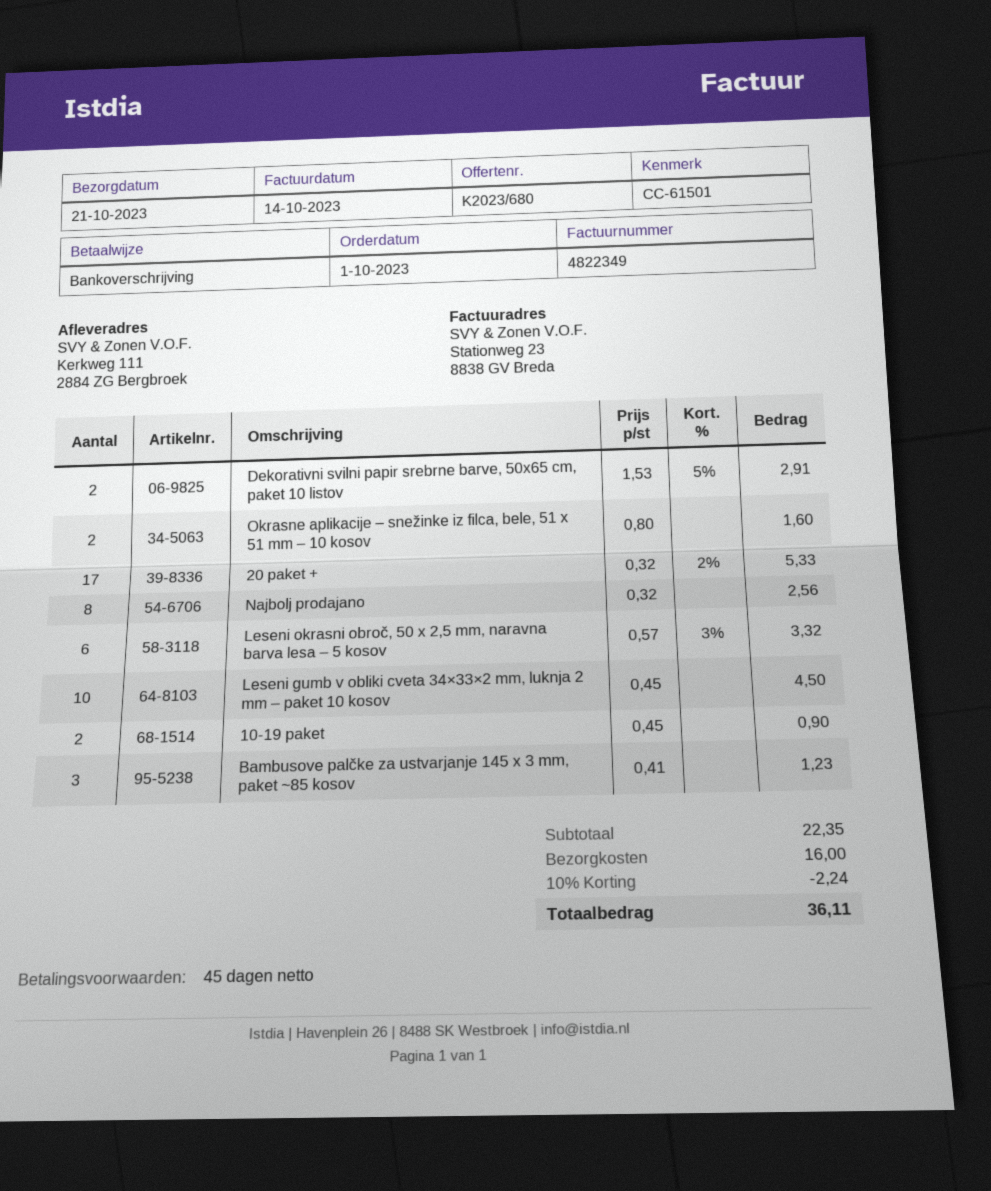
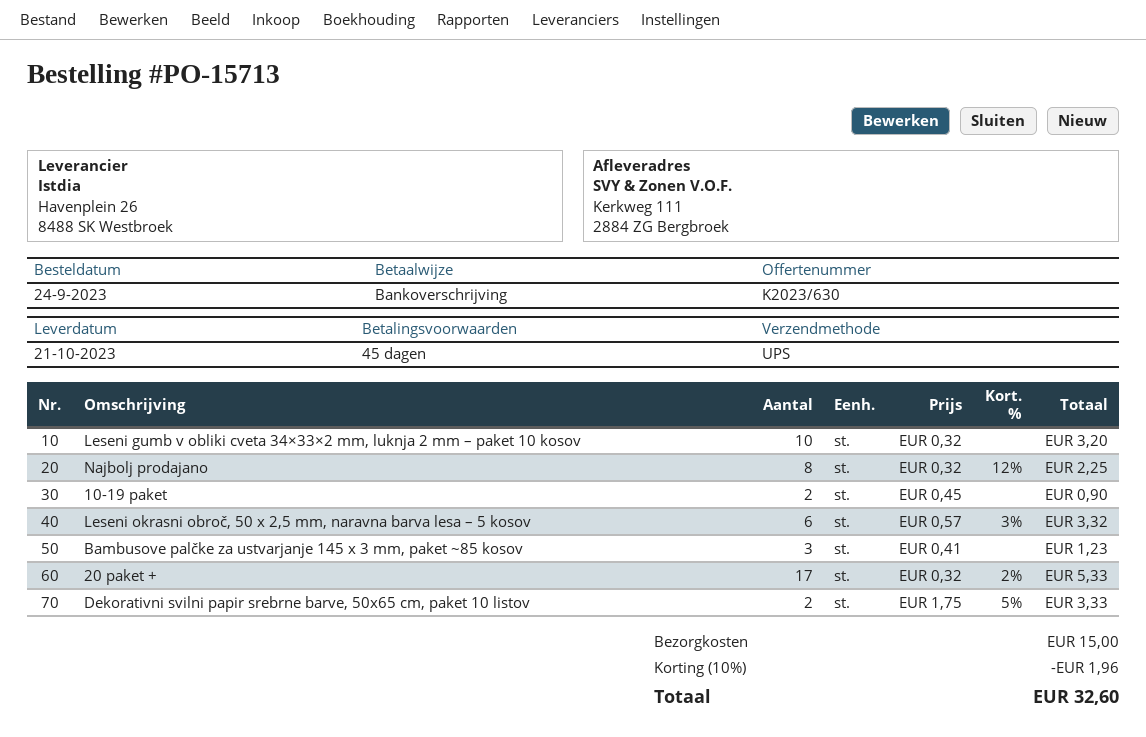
quote number: K2023/680 -> K2023/630
order date: 2023-10-01 -> 2023-09-24
Dekorativni svilni papir srebrne barve, 50x65 cm, paket 10 listov: 2 x 1.53 - 5% = 2.91 -> 2 x 1.75 - 5% = 3.33
Okrasne aplikacije – snežinke iz filca, bele, 51 x 51 mm – 10 kosov: 2 x 0.80 = 1.60 -> none
Najbolj prodajano: 8 x 0.32 = 2.56 -> 8 x 0.32 - 12% = 2.25
Leseni gumb v obliki cveta 34×33×2 mm, luknja 2 mm – paket 10 kosov: 10 x 0.45 = 4.50 -> 10 x 0.32 = 3.20
discount: 10% = 2.24 -> 10% = 1.96
shipping: 16.00 -> 15.00
total: 36.11 -> 32.60

